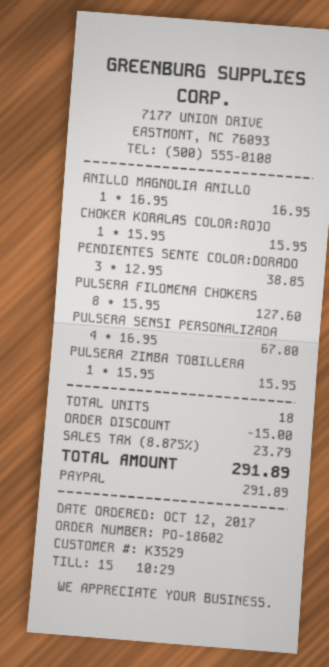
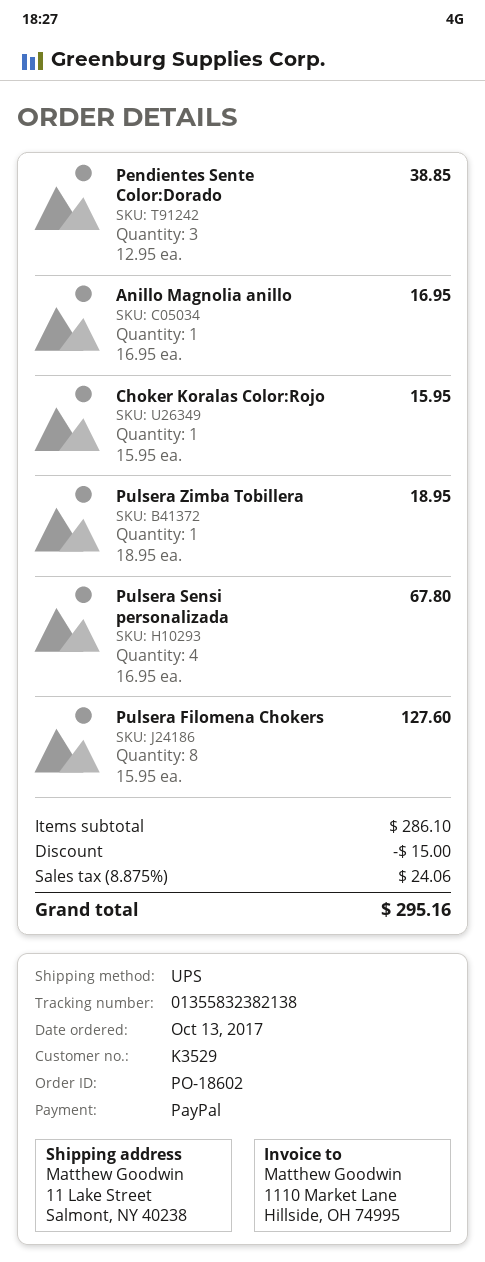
order date: 2017-10-12 -> 2017-10-13
PULSERA ZIMBA TOBILLERA: 1 x 15.95 = 15.95 -> 1 x 18.95 = 18.95
tax: 8.875% = 23.79 -> 8.875% = 24.06
total: 291.89 -> 295.16

